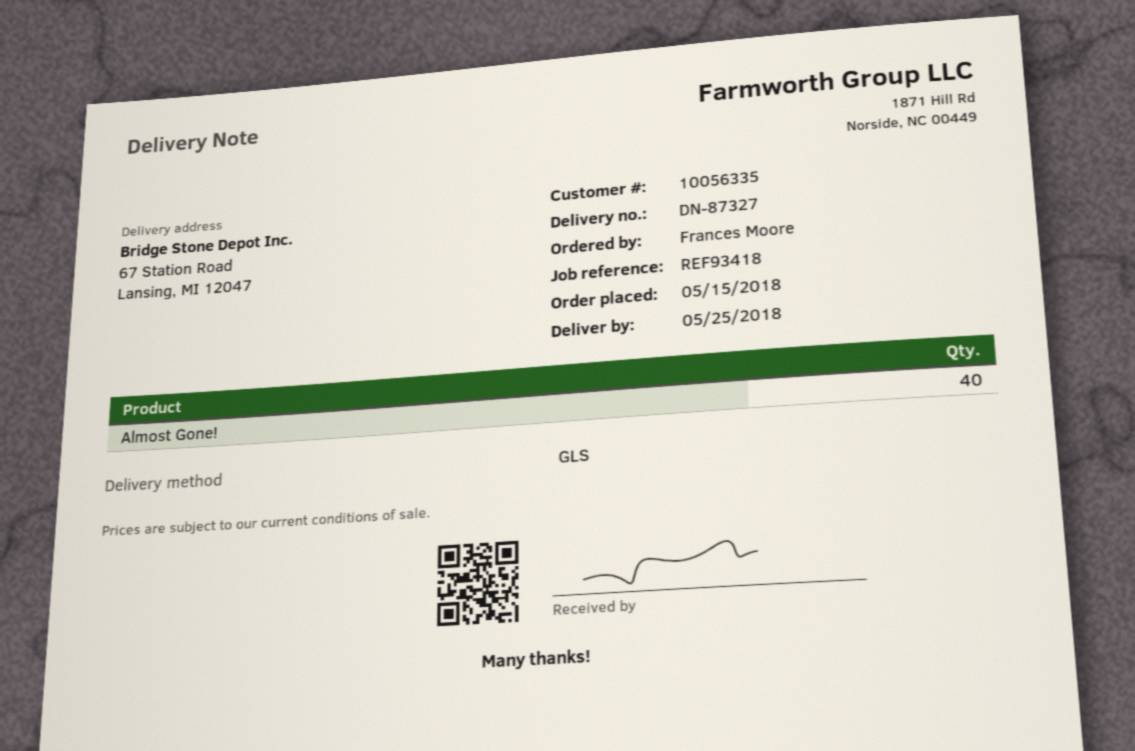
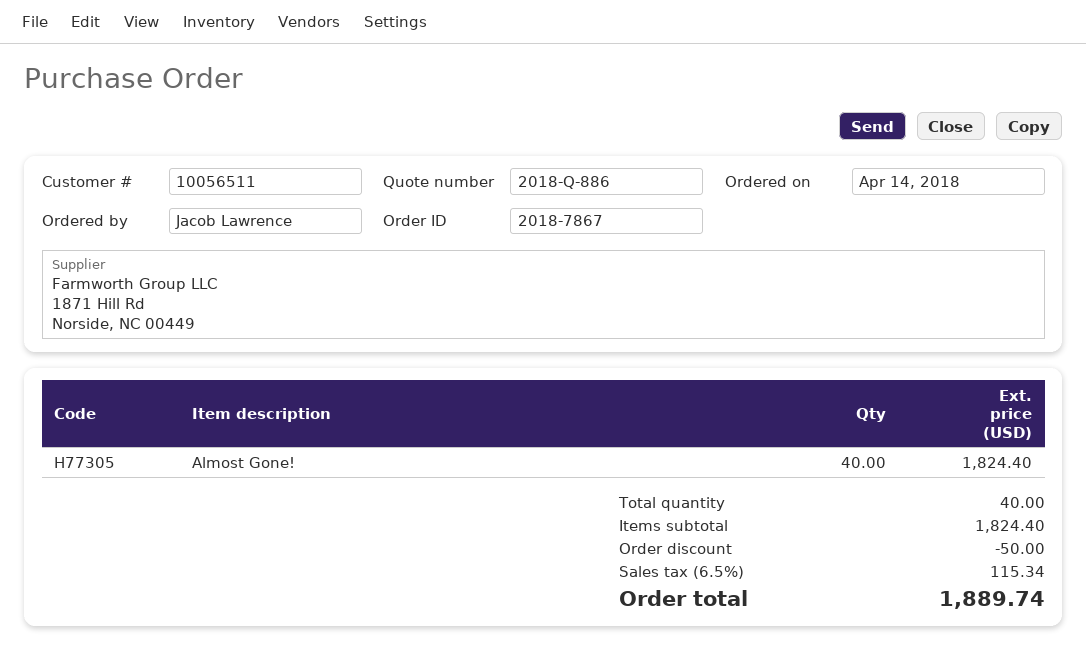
order date: 2018-05-15 -> 2018-04-14
customer number: 10056335 -> 10056511
ordered by: Frances Moore -> Jacob Lawrence

